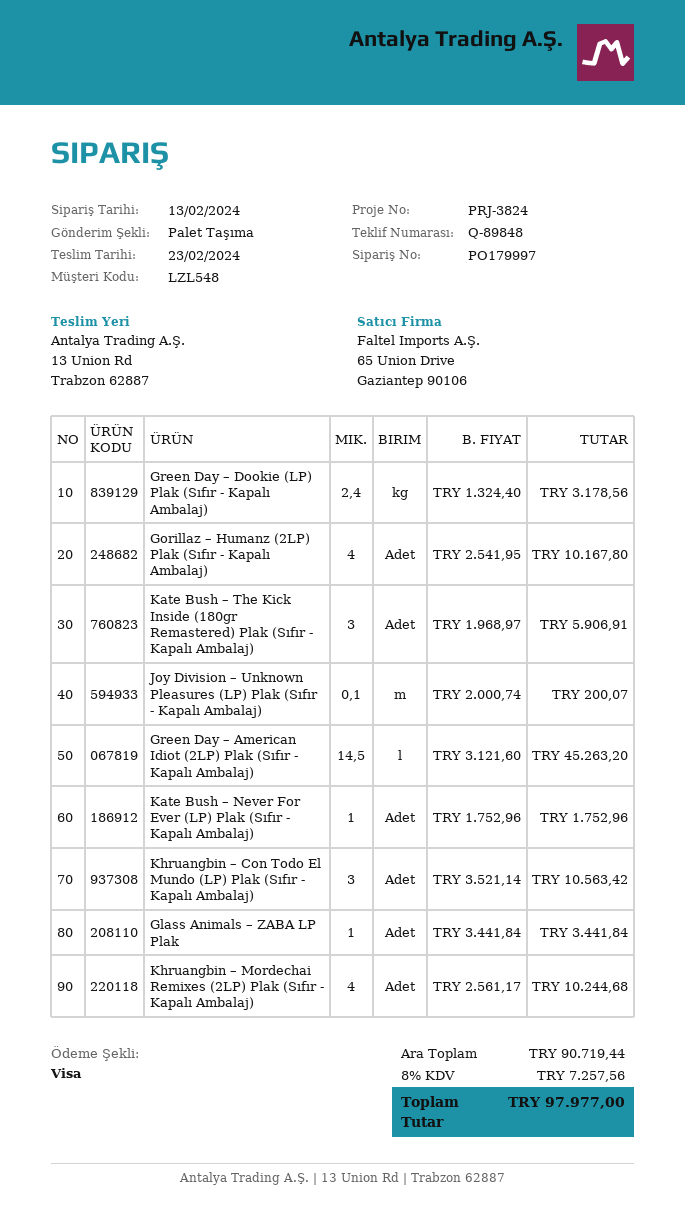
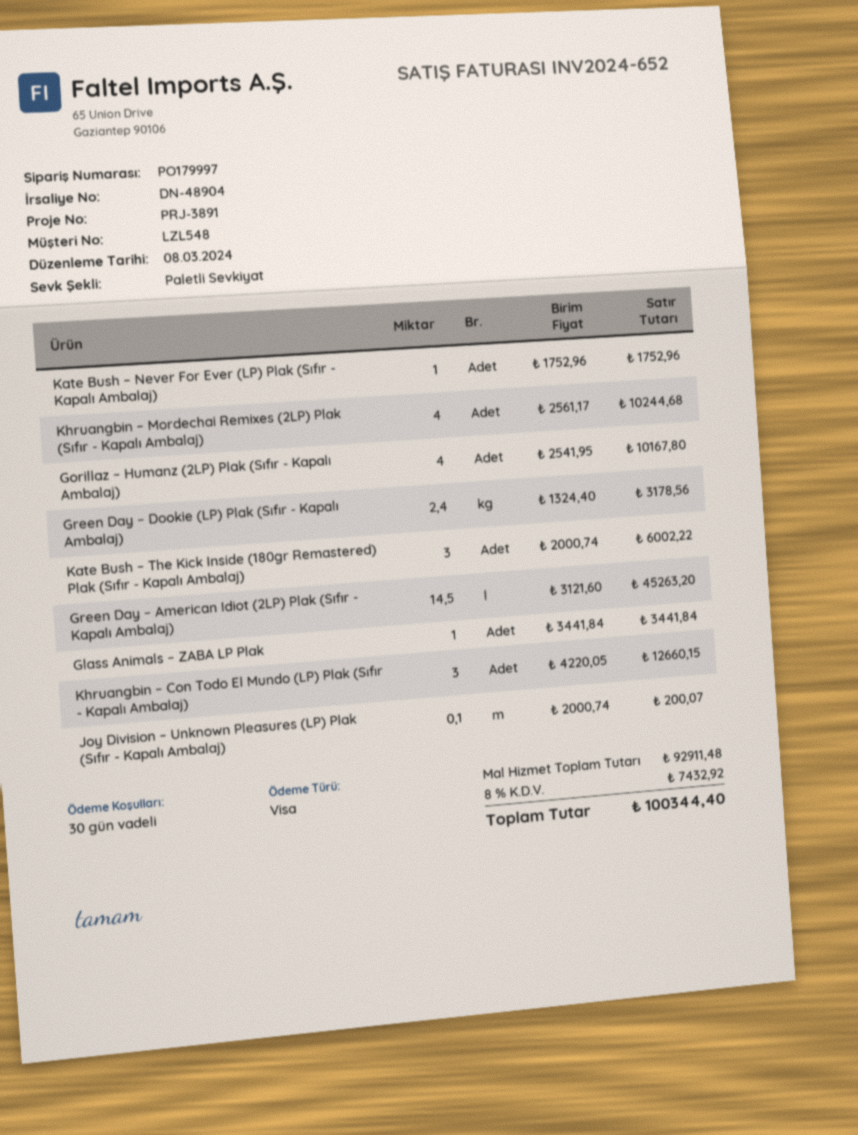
reference: PRJ-3824 -> PRJ-3891
Kate Bush – The Kick Inside (180gr Remastered) Plak (Sıfır - Kapalı Ambalaj): 3 x 1968.97 = 5906.91 -> 3 x 2000.74 = 6002.22
Khruangbin – Con Todo El Mundo (LP) Plak (Sıfır - Kapalı Ambalaj): 3 x 3521.14 = 10563.42 -> 3 x 4220.05 = 12660.15
subtotal: 90719.44 -> 92911.48
tax: 8% = 7257.56 -> 8% = 7432.92
total: 97977.00 -> 100344.40

